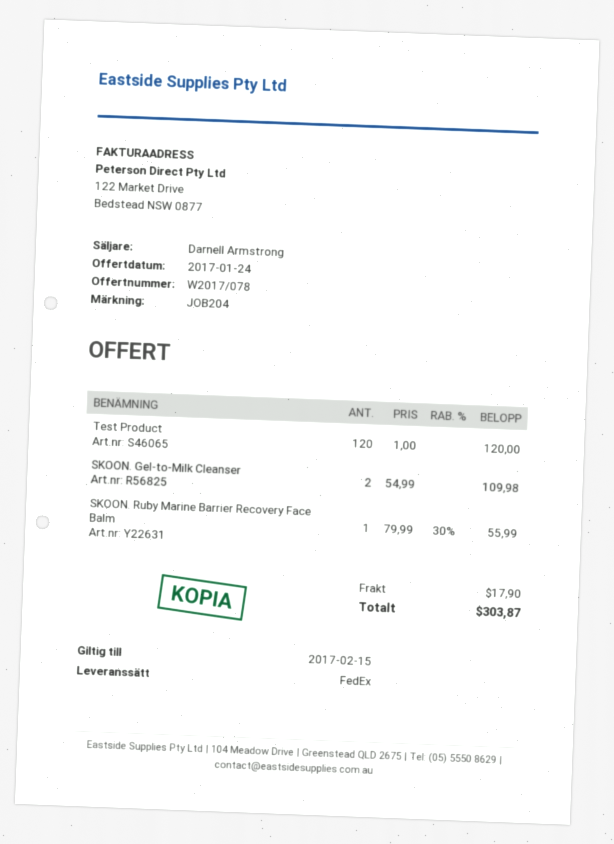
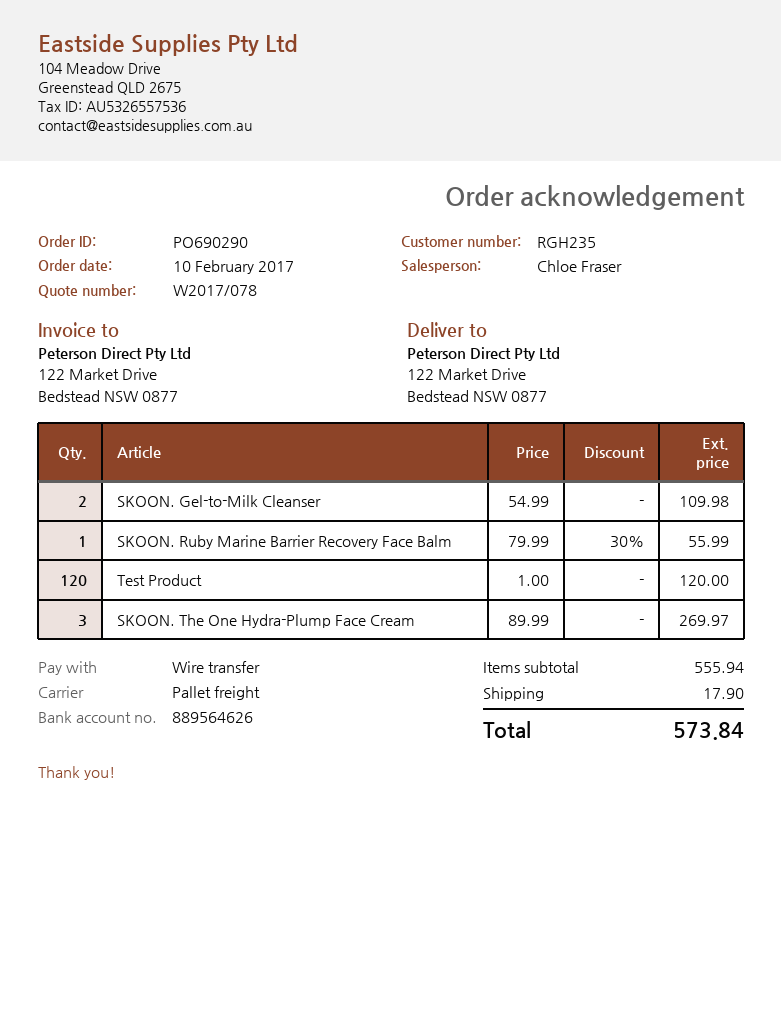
sales rep: Darnell Armstrong -> Chloe Fraser
shipping method: FedEx -> pallet freight
SKOON. The One Hydra-Plump Face Cream: none -> 3 x 89.99 = 269.97
total: 303.87 -> 573.84

